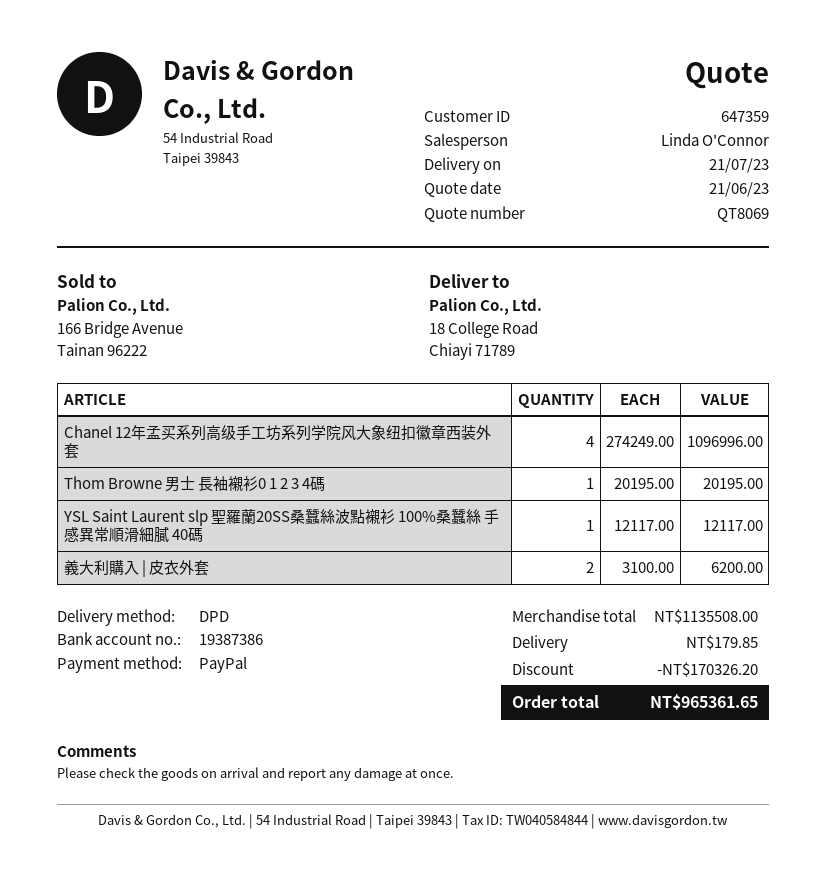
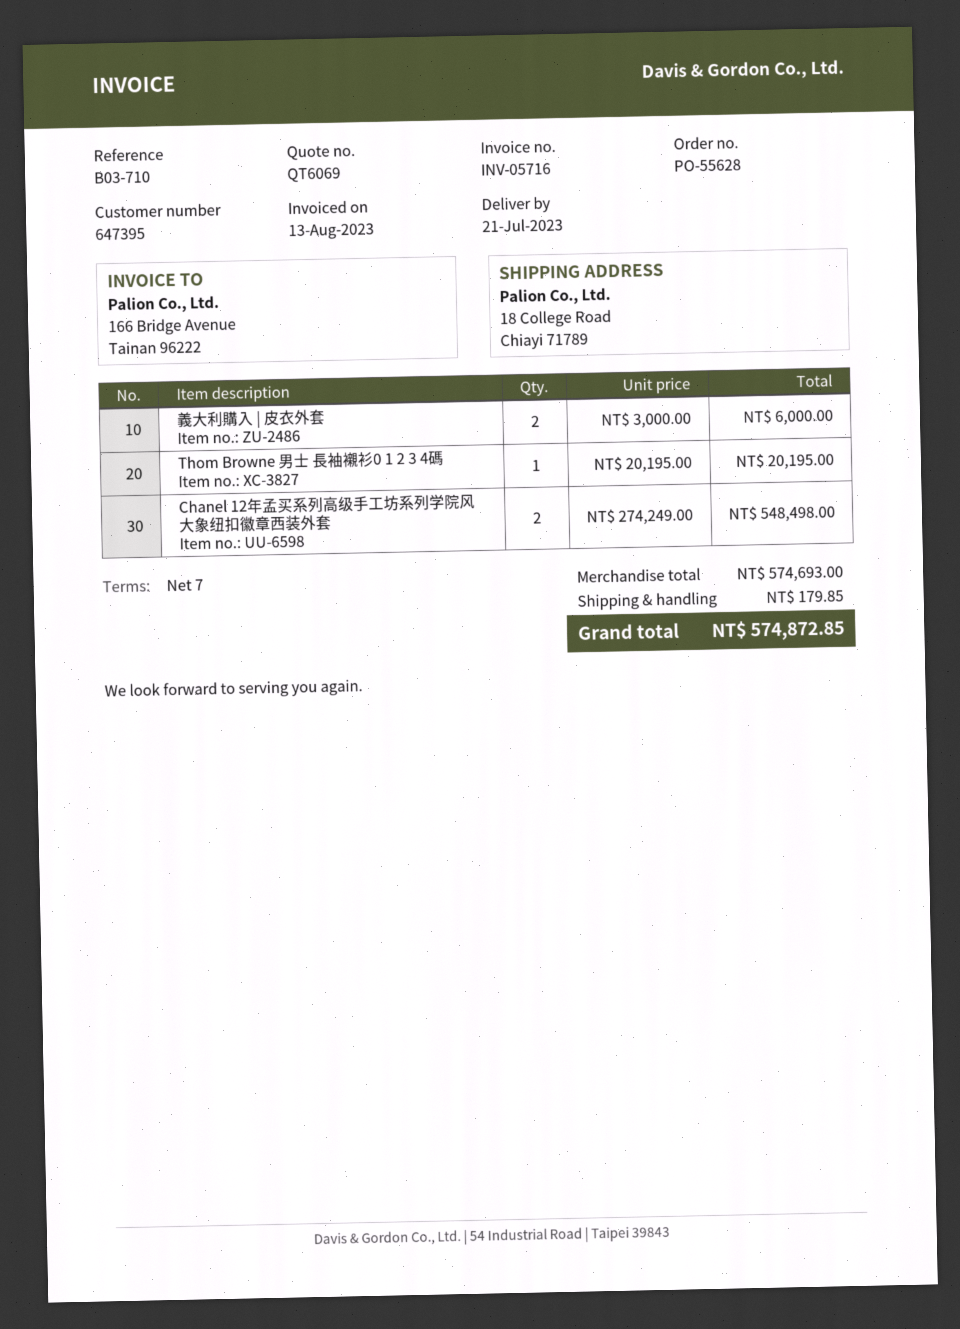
quote number: QT8069 -> QT6069
customer number: 647359 -> 647395
Chanel 12年孟买系列高级手工坊系列学院风大象纽扣徽章西装外套: 4 x 274249.00 = 1096996.00 -> 2 x 274249.00 = 548498.00
YSL Saint Laurent slp 聖羅蘭20SS桑蠶絲波點襯衫 100%桑蠶絲 手感異常順滑細膩 40碼: 1 x 12117.00 = 12117.00 -> none
義大利購入 | 皮衣外套: 2 x 3100.00 = 6200.00 -> 2 x 3000.00 = 6000.00
subtotal: 1135508.00 -> 574693.00
discount: 170326.20 -> none
total: 965361.65 -> 574872.85

